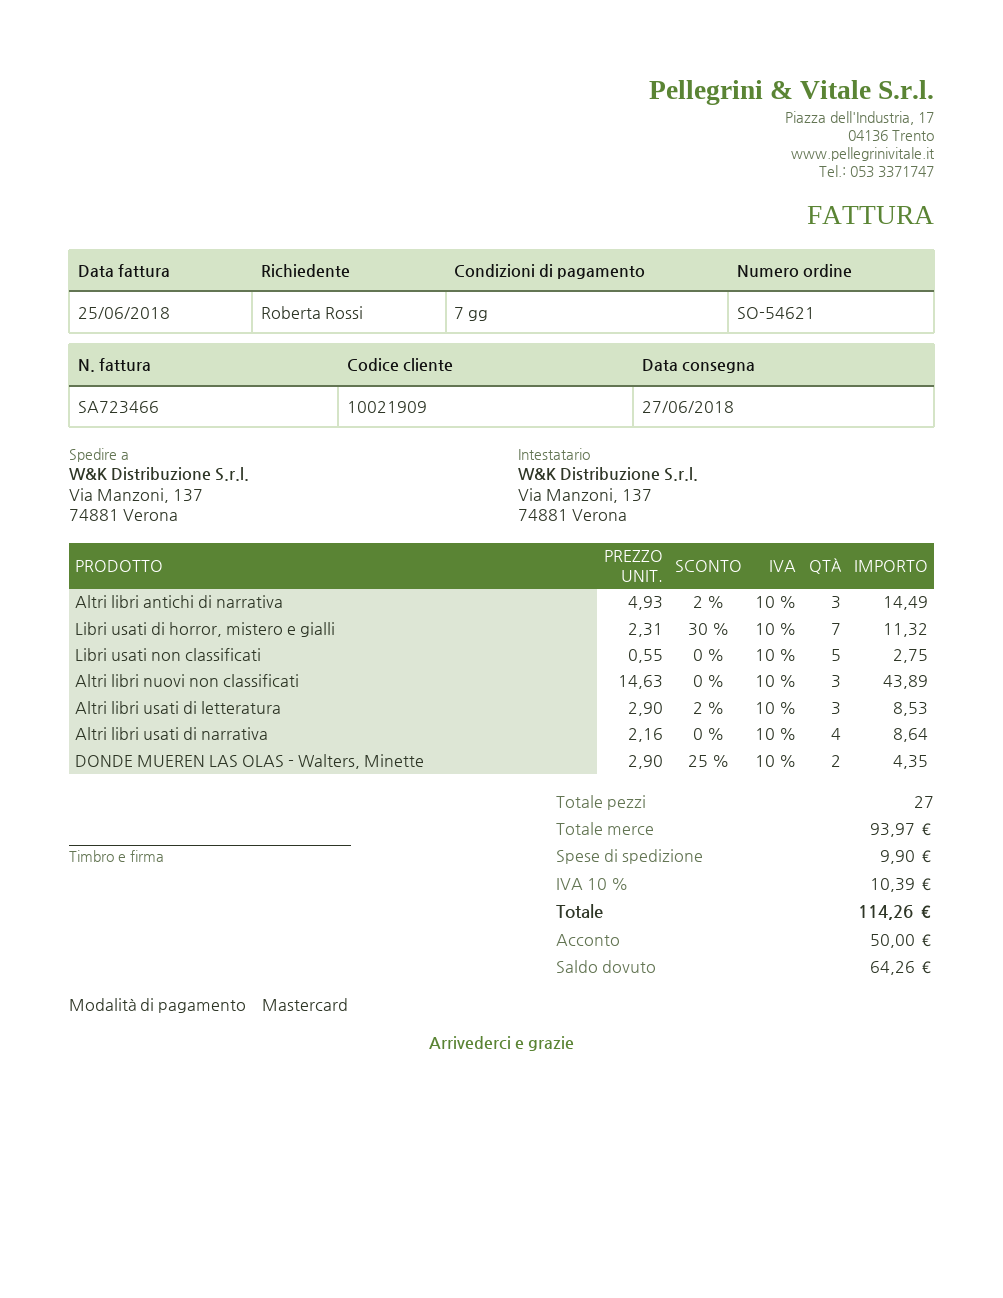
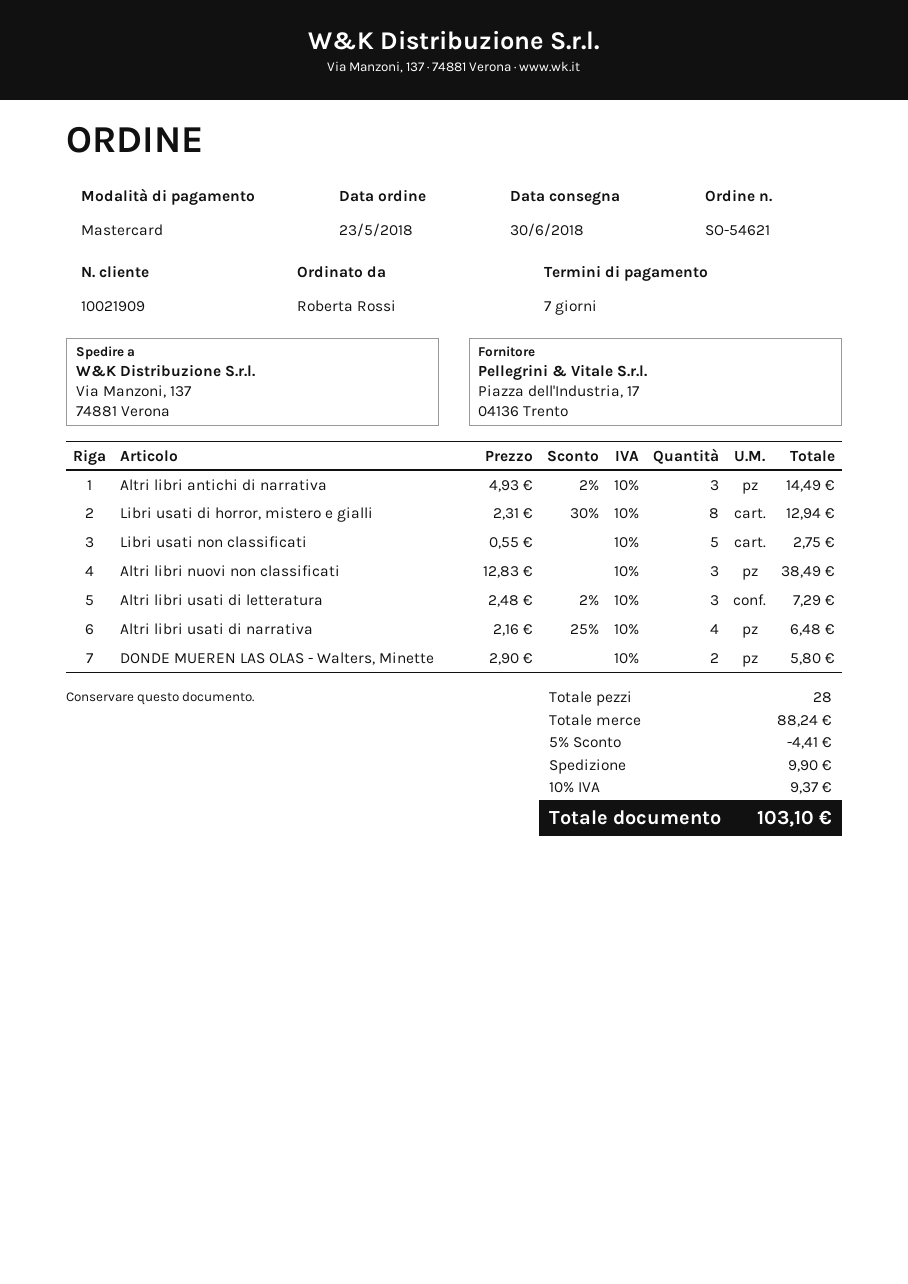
delivery date: 2018-06-27 -> 2018-06-30
Libri usati di horror, mistero e gialli: 7 x 2.31 - 30% = 11.32 -> 8 x 2.31 - 30% = 12.94
Altri libri nuovi non classificati: 3 x 14.63 = 43.89 -> 3 x 12.83 = 38.49
Altri libri usati di letteratura: 3 x 2.90 - 2% = 8.53 -> 3 x 2.48 - 2% = 7.29
Altri libri usati di narrativa: 4 x 2.16 = 8.64 -> 4 x 2.16 - 25% = 6.48
DONDE MUEREN LAS OLAS - Walters, Minette: 2 x 2.90 - 25% = 4.35 -> 2 x 2.90 = 5.80
total quantity: 27 -> 28
subtotal: 93.97 -> 88.24
discount: none -> 5% = 4.41
tax: 10% = 10.39 -> 10% = 9.37
total: 114.26 -> 103.10

